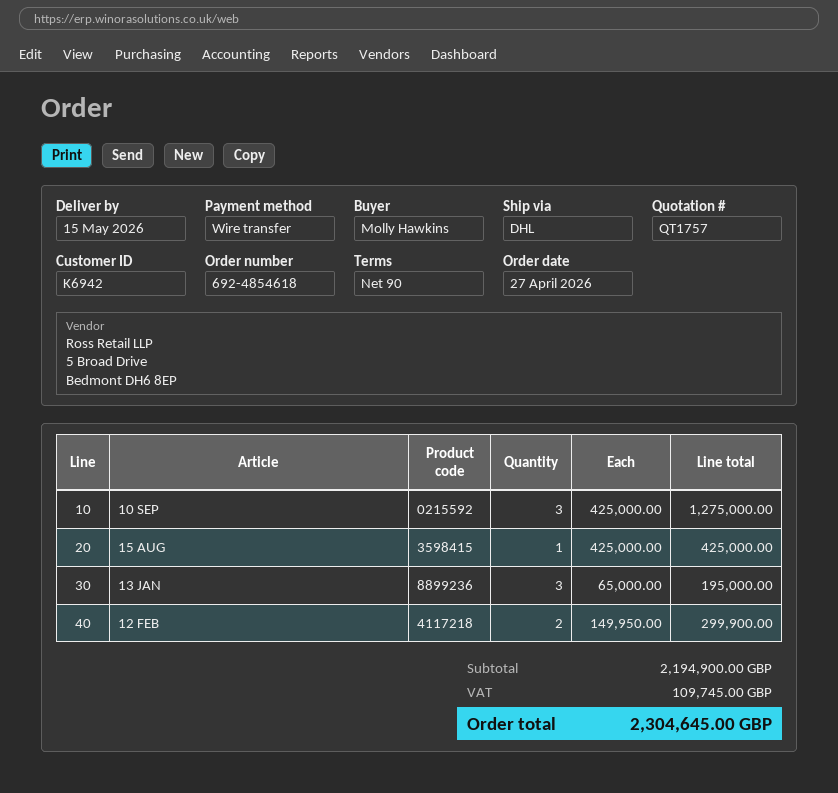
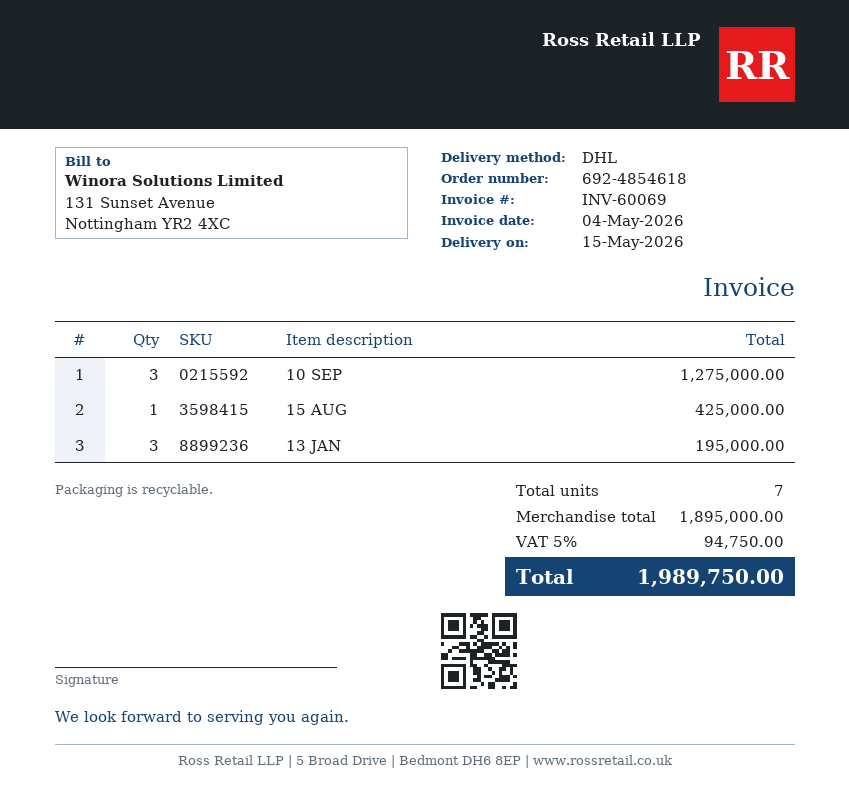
12 FEB: 2 for 299900.00 -> none
subtotal: 2194900.00 -> 1895000.00
tax: 109745.00 -> 94750.00
total: 2304645.00 -> 1989750.00

